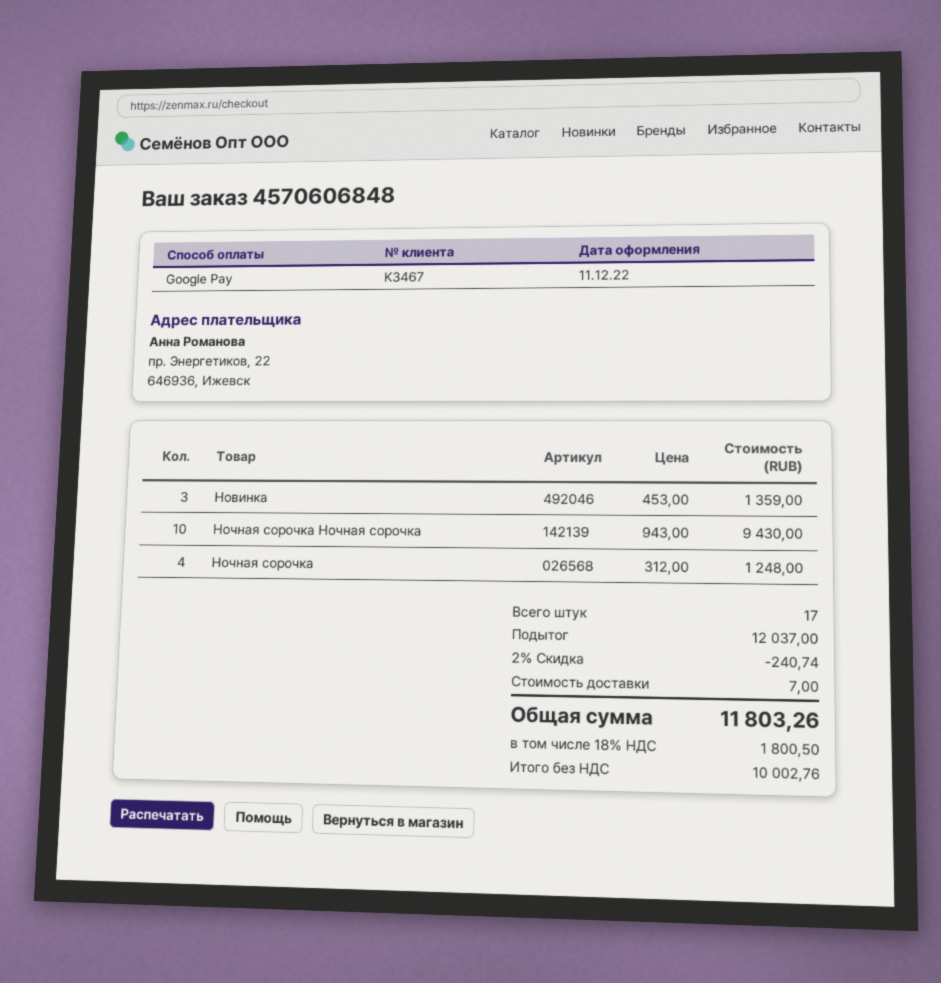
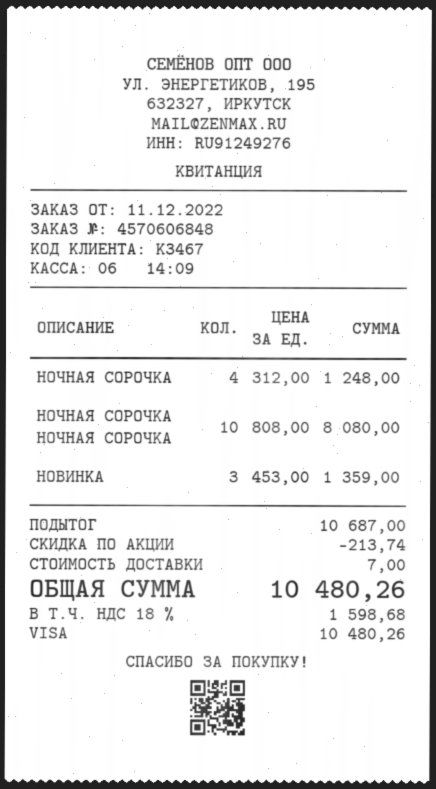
payment method: Google Pay -> Visa
Ночная сорочка Ночная сорочка: 10 x 943.00 = 9430.00 -> 10 x 808.00 = 8080.00
subtotal: 12037.00 -> 10687.00
discount: 240.74 -> 213.74
tax: 18% = 1800.50 -> 18% = 1598.68
total: 11803.26 -> 10480.26

